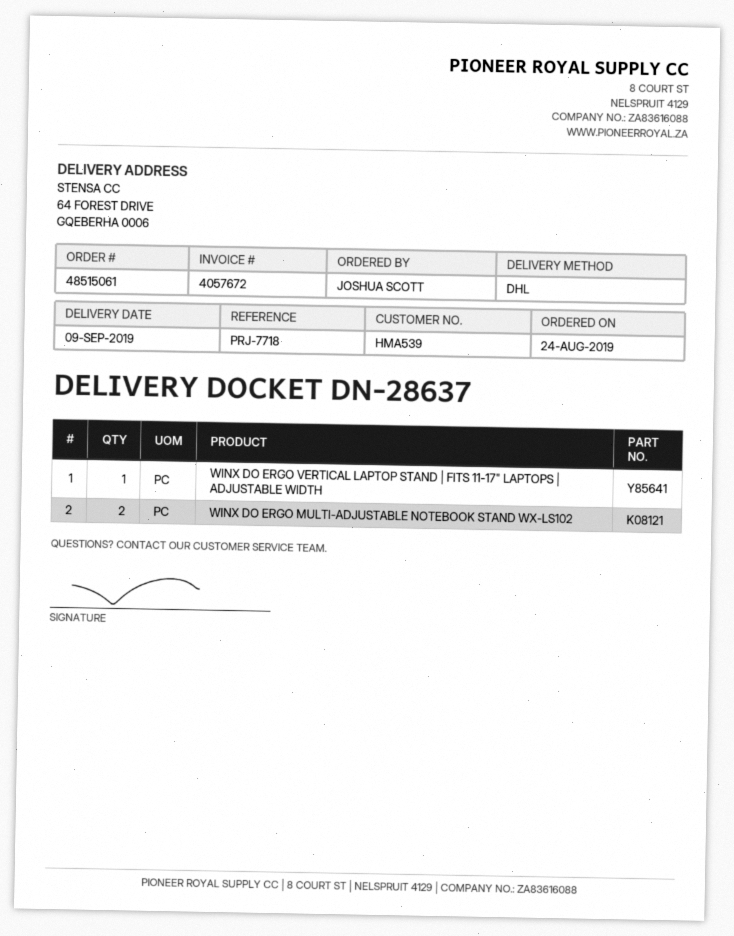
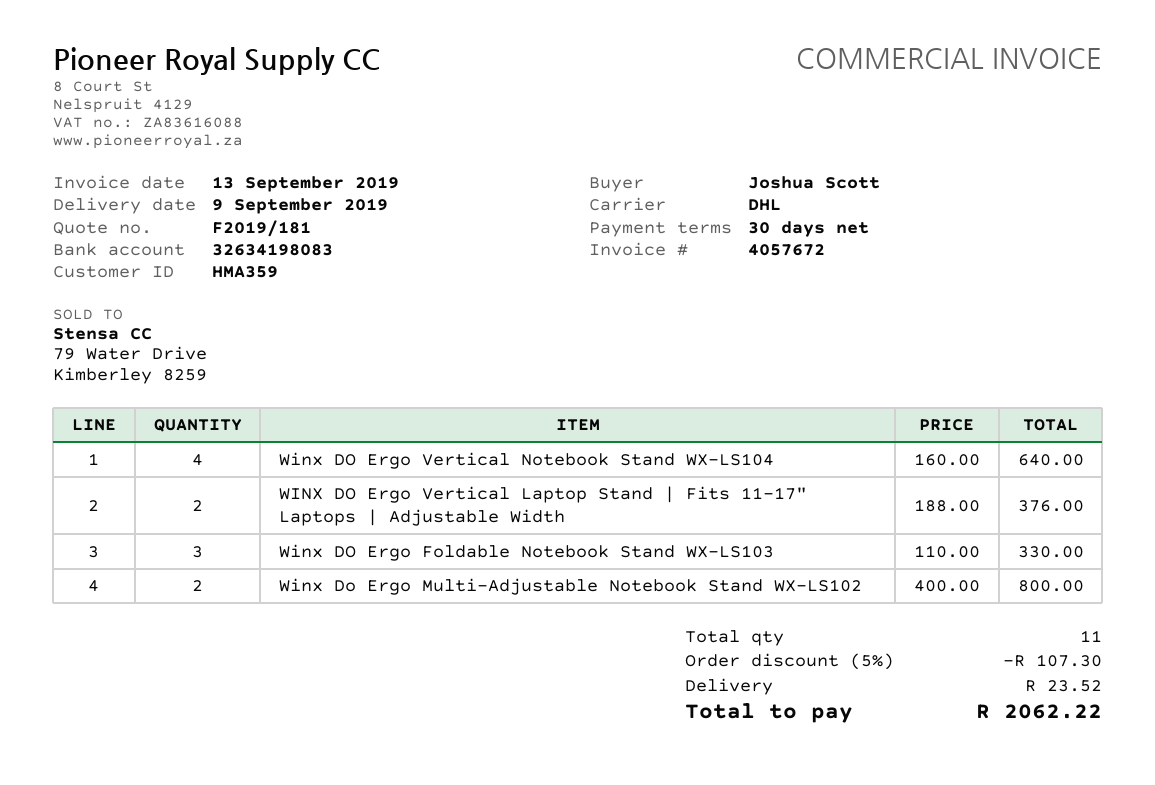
customer number: HMA539 -> HMA359
WINX DO ERGO VERTICAL LAPTOP STAND | FITS 11-17" LAPTOPS | ADJUSTABLE WIDTH: 1 -> 2
Winx DO Ergo Vertical Notebook Stand WX-LS104: none -> 4
Winx DO Ergo Foldable Notebook Stand WX-LS103: none -> 3

